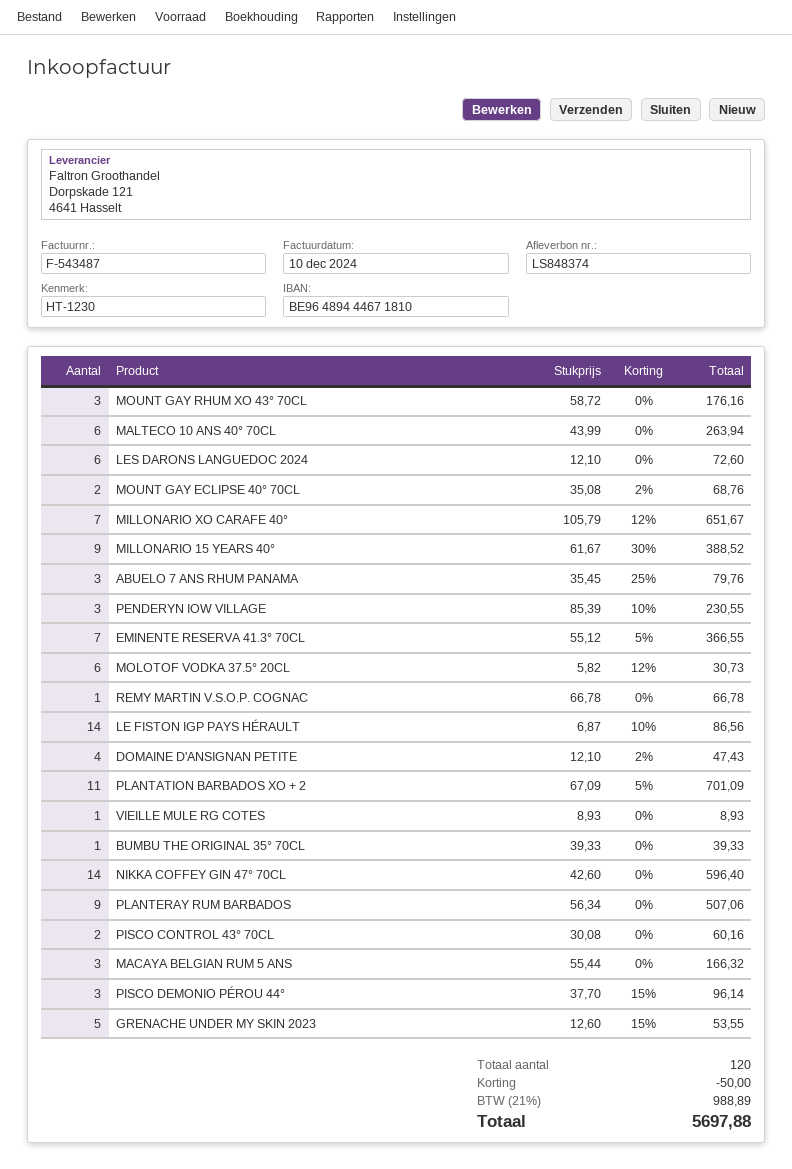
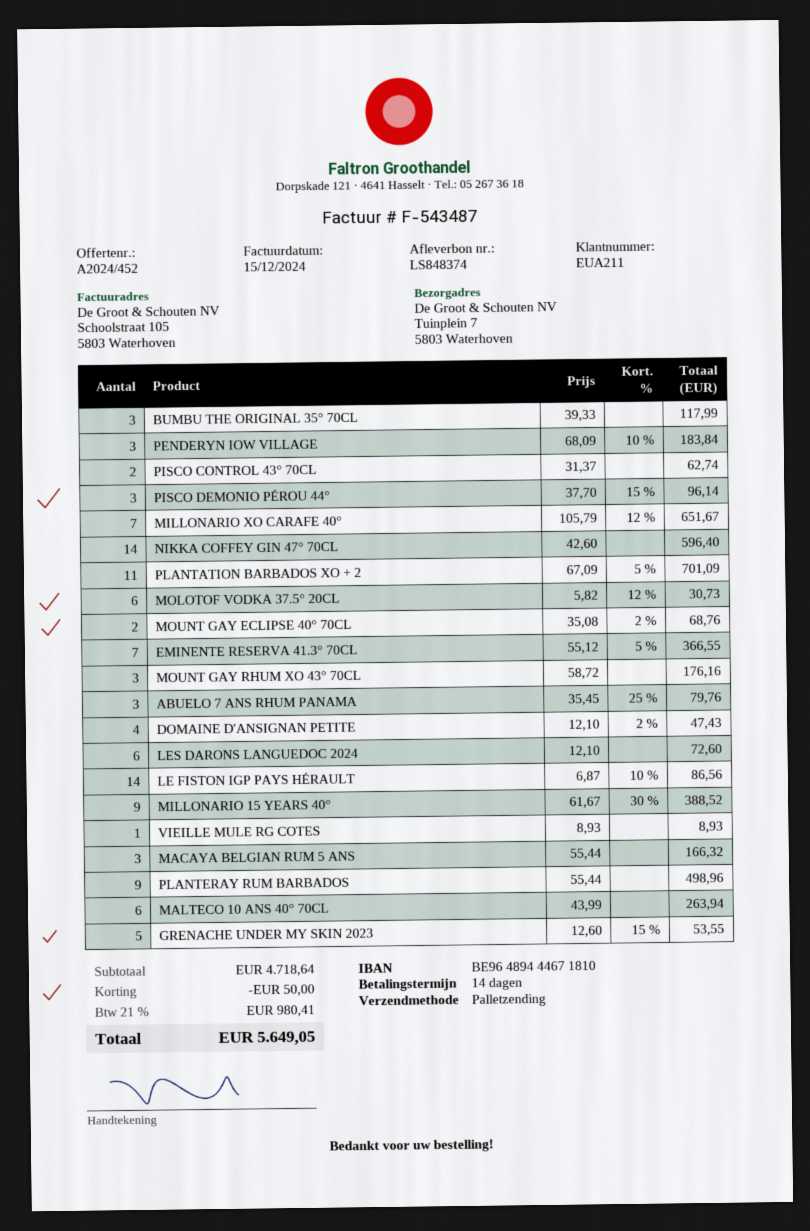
invoice date: 2024-12-10 -> 2024-12-15
PENDERYN IOW VILLAGE: 3 x 85.39 - 10% = 230.55 -> 3 x 68.09 - 10% = 183.84
REMY MARTIN V.S.O.P. COGNAC: 1 x 66.78 = 66.78 -> none
BUMBU THE ORIGINAL 35° 70CL: 1 x 39.33 = 39.33 -> 3 x 39.33 = 117.99
PLANTERAY RUM BARBADOS: 9 x 56.34 = 507.06 -> 9 x 55.44 = 498.96
PISCO CONTROL 43° 70CL: 2 x 30.08 = 60.16 -> 2 x 31.37 = 62.74
tax: 21% = 988.89 -> 21% = 980.41
total: 5697.88 -> 5649.05

